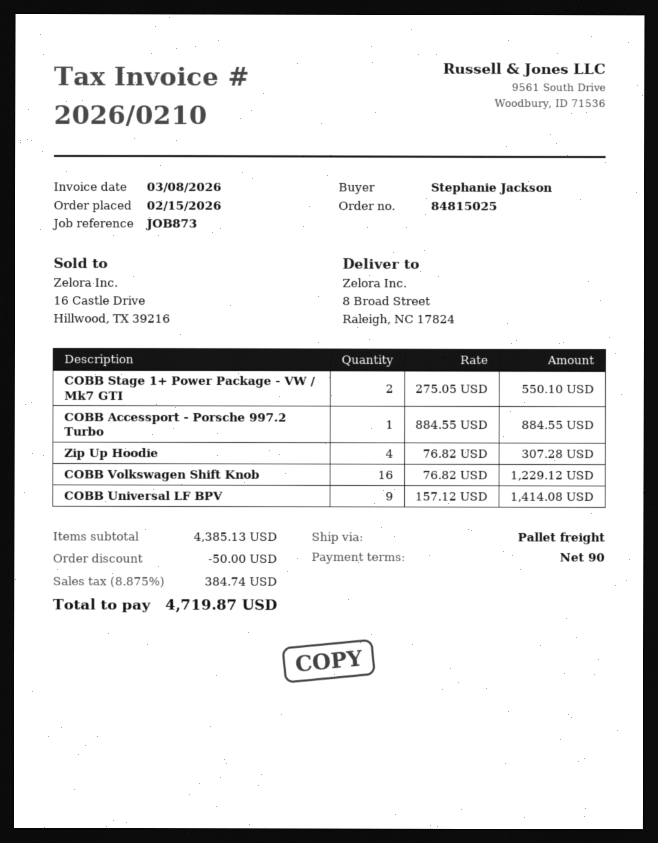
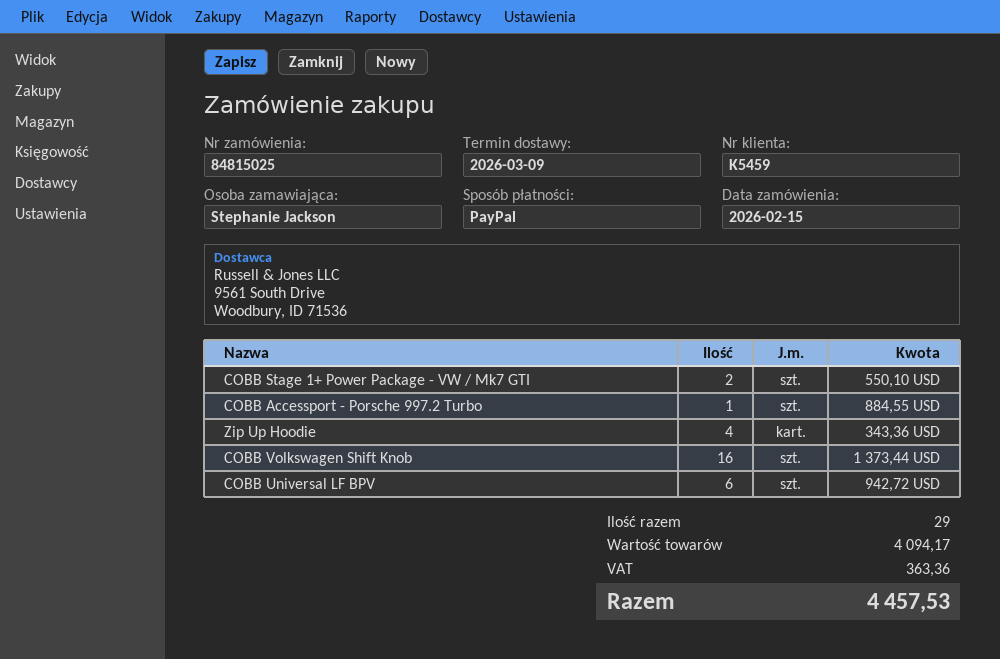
Zip Up Hoodie: 4 for 307.28 -> 4 for 343.36
COBB Volkswagen Shift Knob: 16 for 1229.12 -> 16 for 1373.44
COBB Universal LF BPV: 9 for 1414.08 -> 6 for 942.72
subtotal: 4385.13 -> 4094.17
discount: 50.00 -> none
tax: 384.74 -> 363.36
total: 4719.87 -> 4457.53

